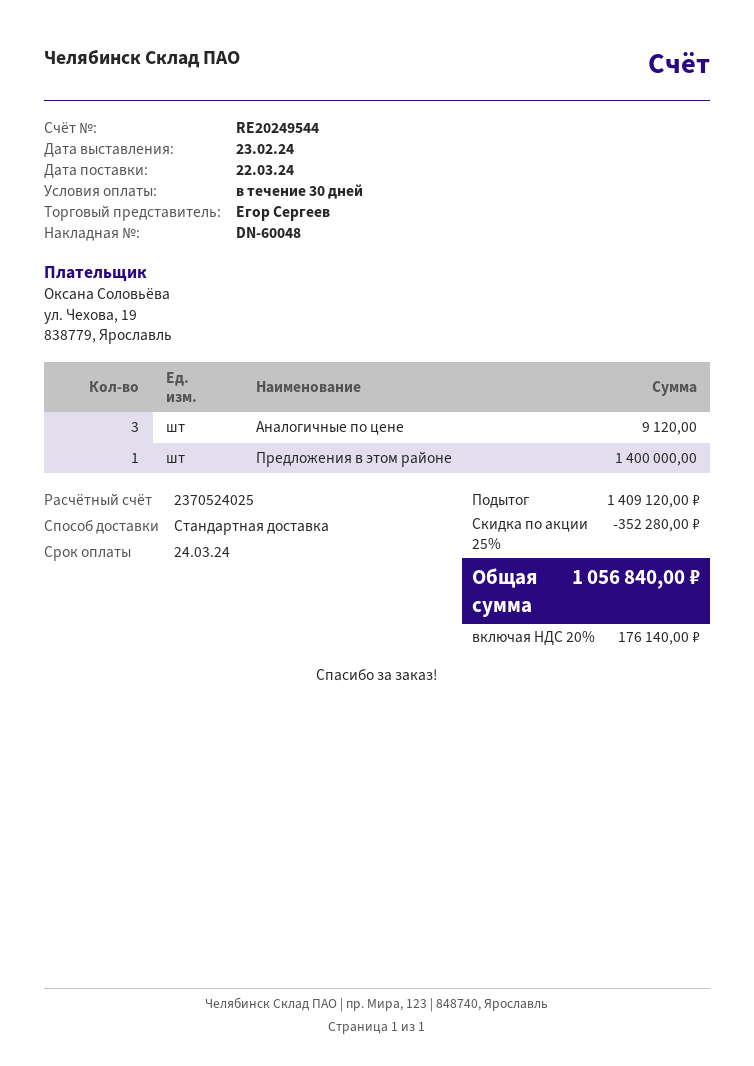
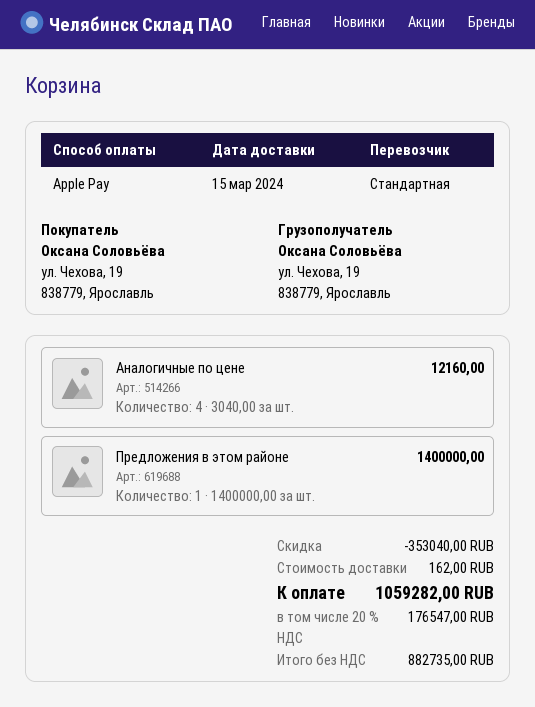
delivery date: 2024-03-22 -> 2024-03-15
Аналогичные по цене: 3 for 9120.00 -> 4 for 12160.00
discount: 352280.00 -> 353040.00
shipping: none -> 162.00
tax: 20% = 176140.00 -> 20% = 176547.00
total: 1056840.00 -> 1059282.00

